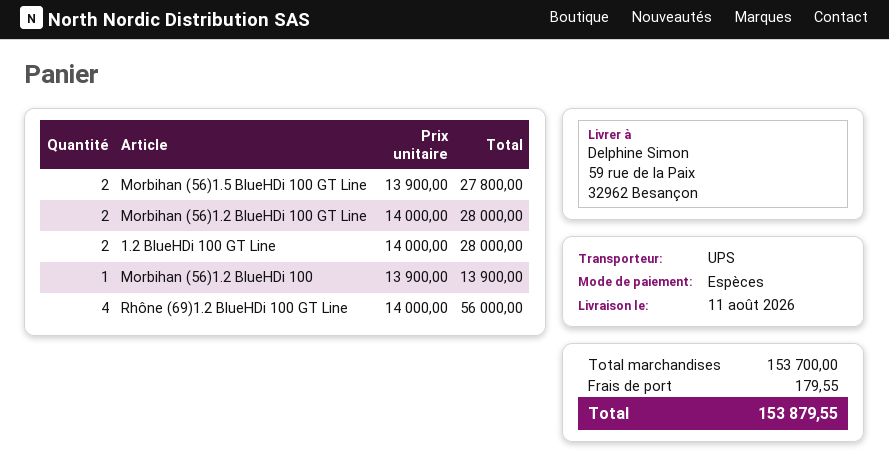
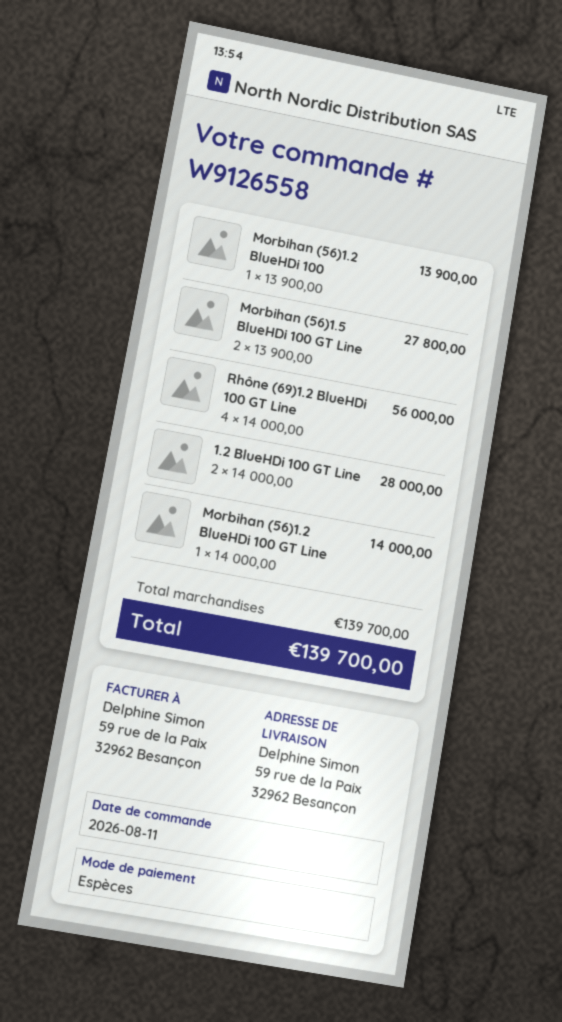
Morbihan (56)1.2 BlueHDi 100 GT Line: 2 x 14000.00 = 28000.00 -> 1 x 14000.00 = 14000.00
subtotal: 153700.00 -> 139700.00
shipping: 179.55 -> none
total: 153879.55 -> 139700.00

